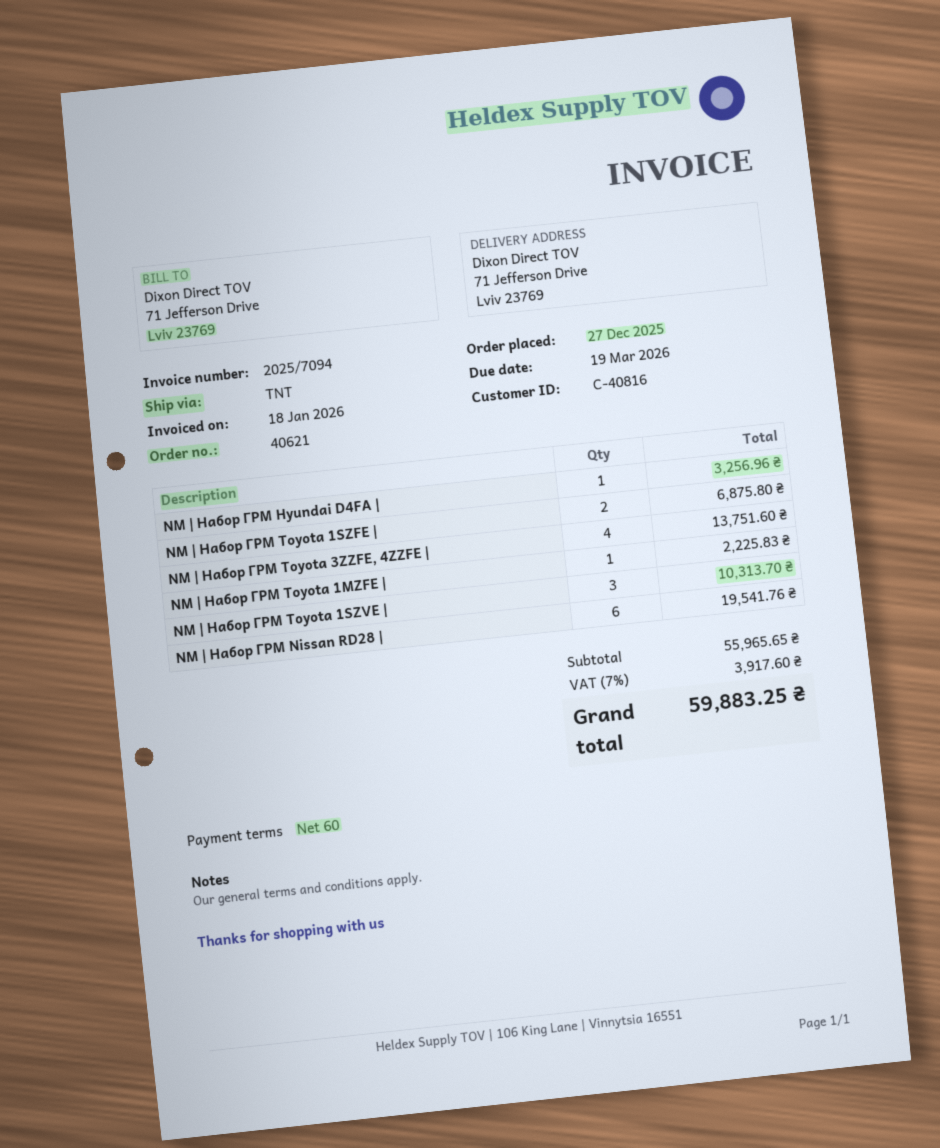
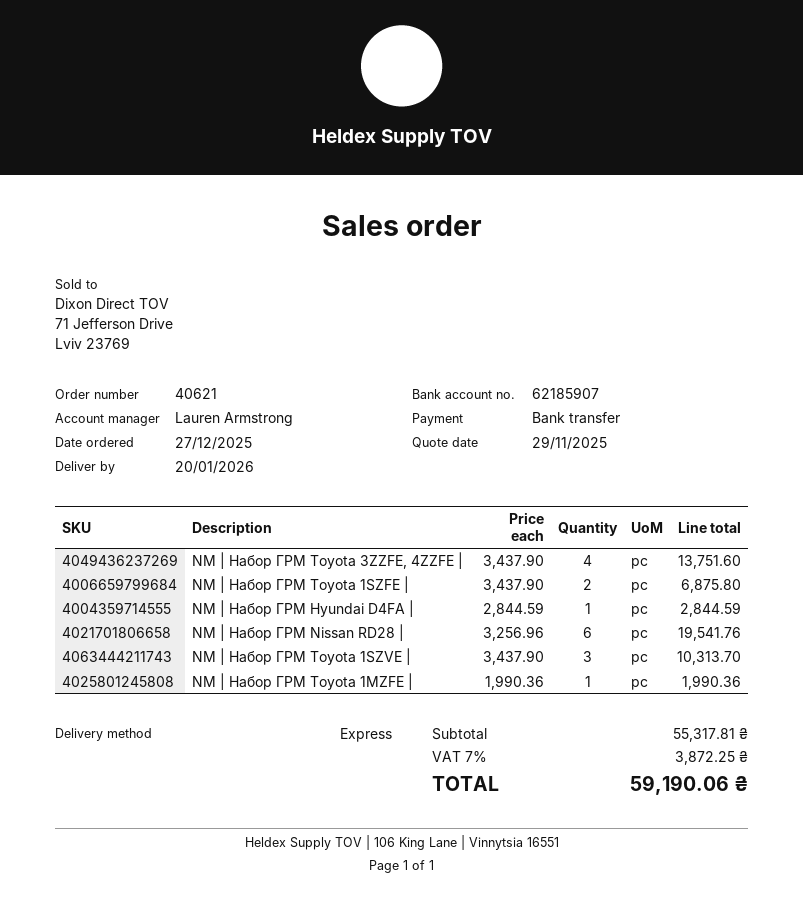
shipping method: TNT -> express
NM | Набор ГРМ Hyundai D4FA |: 1 for 3256.96 -> 1 for 2844.59
NM | Набор ГРМ Toyota 1MZFE |: 1 for 2225.83 -> 1 for 1990.36
subtotal: 55965.65 -> 55317.81
tax: 7% = 3917.60 -> 7% = 3872.25
total: 59883.25 -> 59190.06

